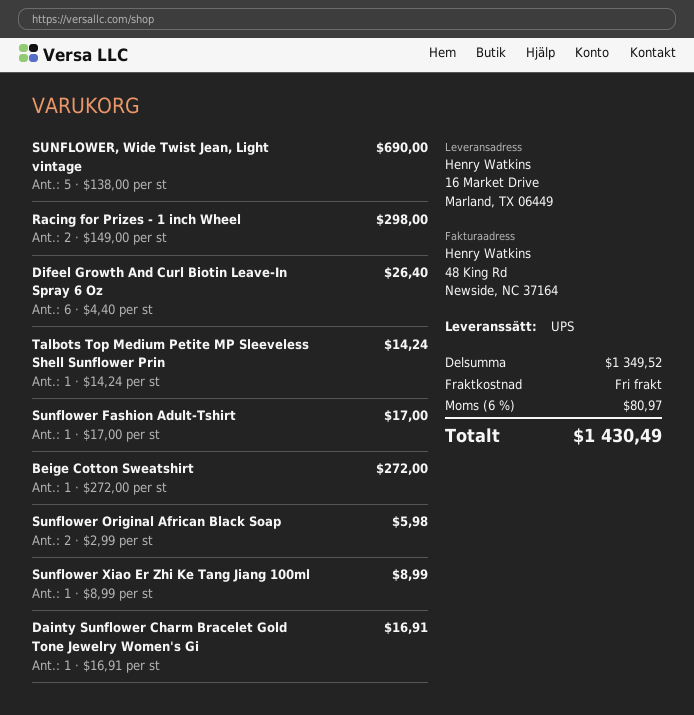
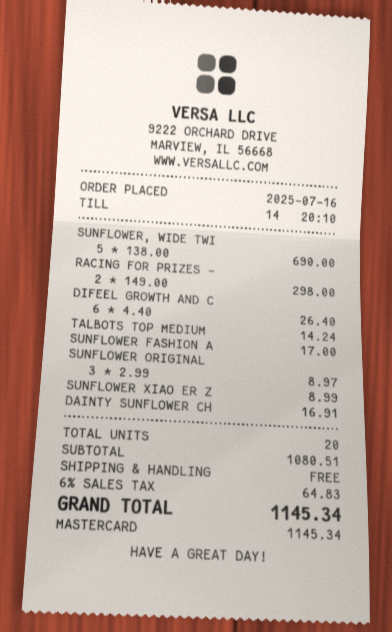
Beige Cotton Sweatshirt: 1 x 272.00 = 272.00 -> none
Sunflower Original African Black Soap: 2 x 2.99 = 5.98 -> 3 x 2.99 = 8.97
subtotal: 1349.52 -> 1080.51
tax: 6% = 80.97 -> 6% = 64.83
total: 1430.49 -> 1145.34

